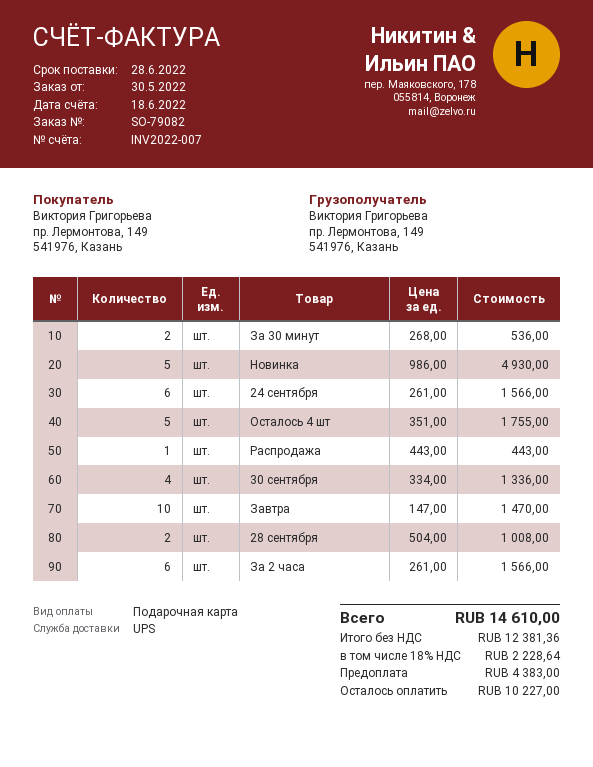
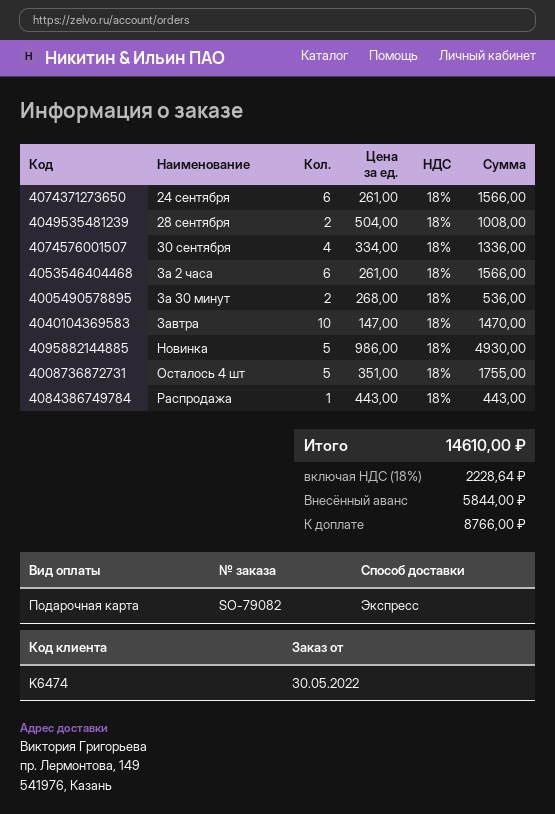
shipping method: UPS -> express
deposit: 4383.00 -> 5844.00
balance: 10227.00 -> 8766.00

